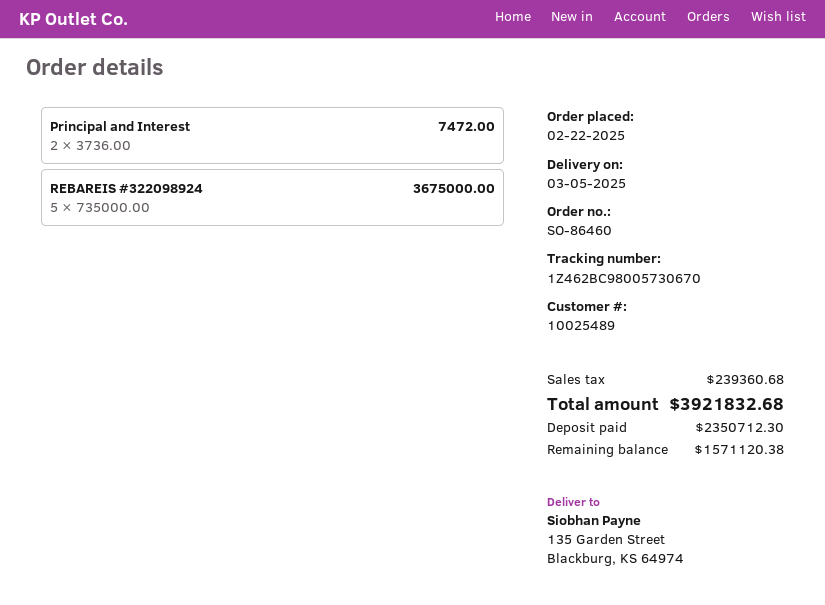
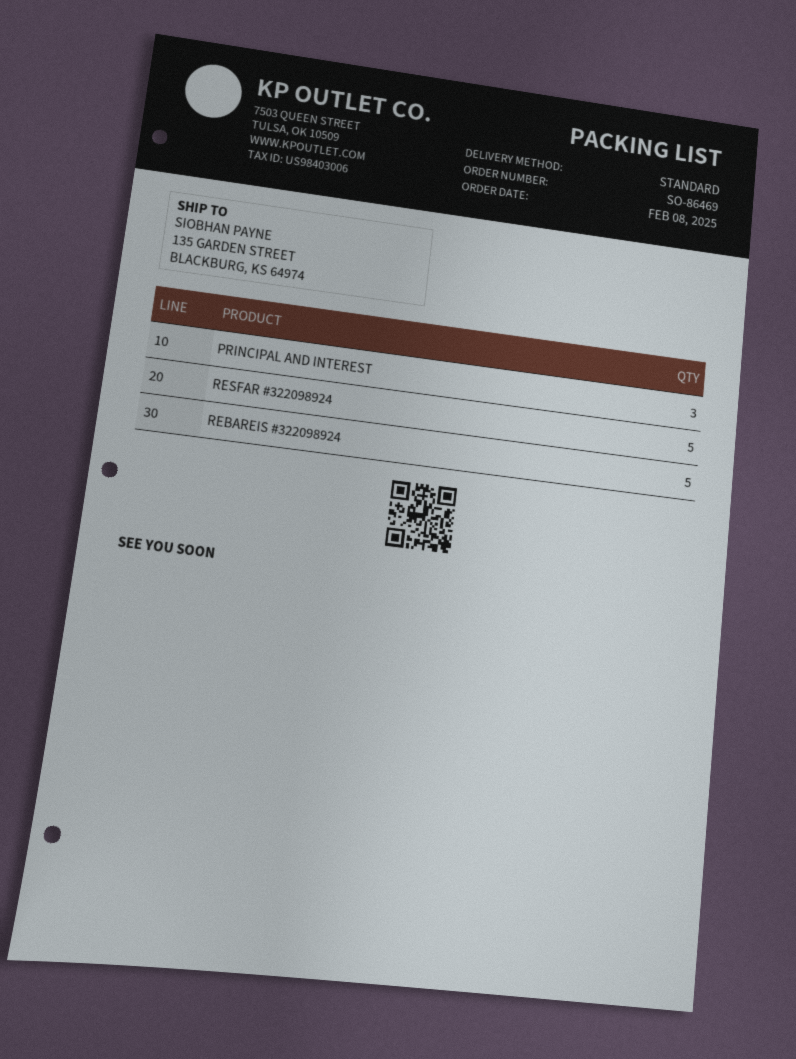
order number: SO-86460 -> SO-86469
order date: 2025-02-22 -> 2025-02-08
Principal and Interest: 2 -> 3
RESFAR #322098924: none -> 5

